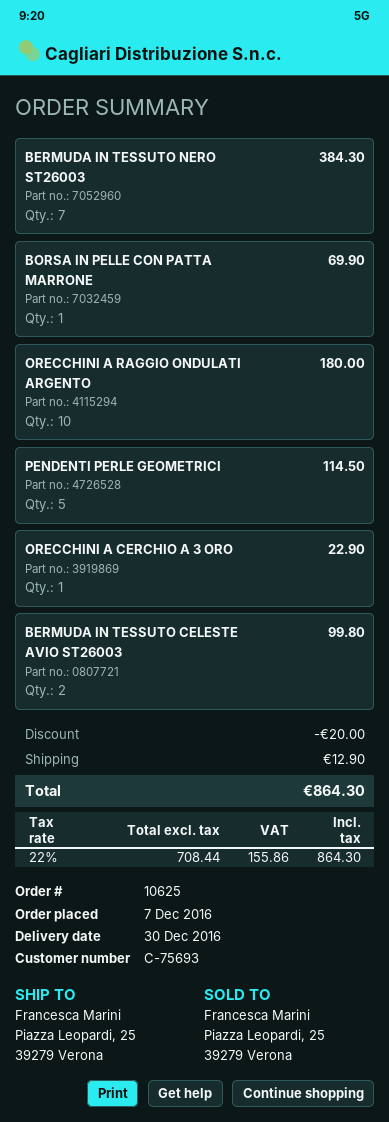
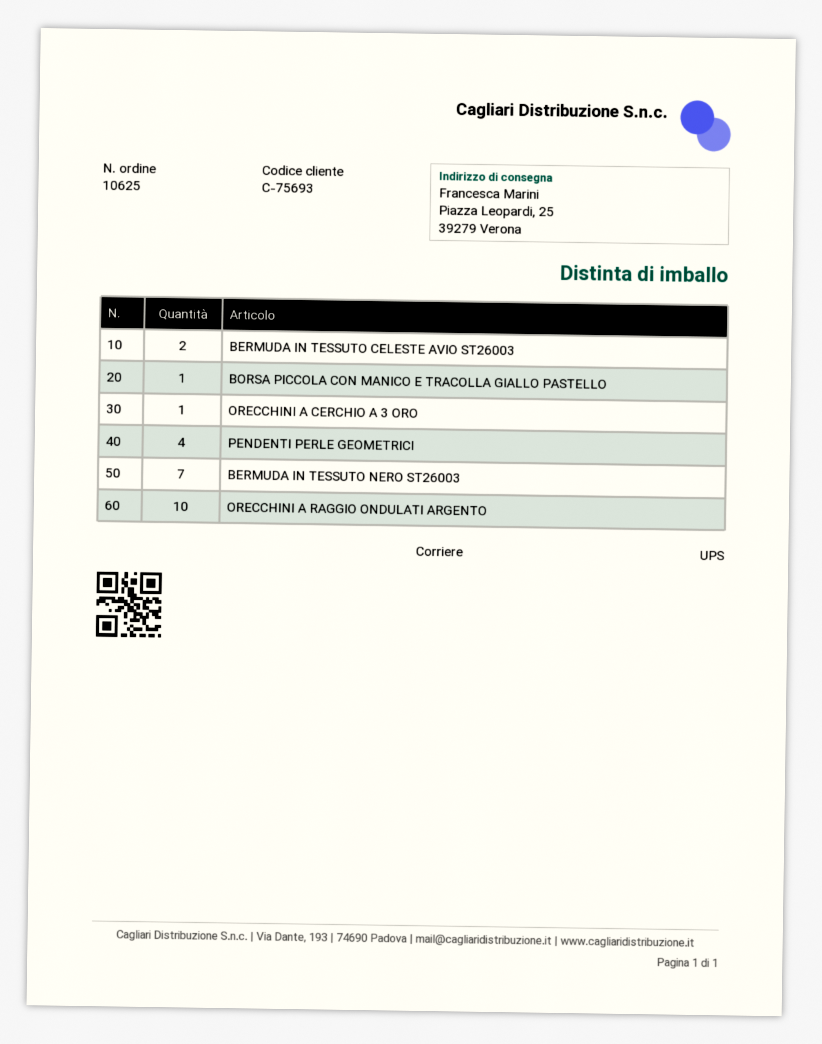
BORSA IN PELLE CON PATTA MARRONE: 1 -> none
PENDENTI PERLE GEOMETRICI: 5 -> 4
BORSA PICCOLA CON MANICO E TRACOLLA GIALLO PASTELLO: none -> 1

